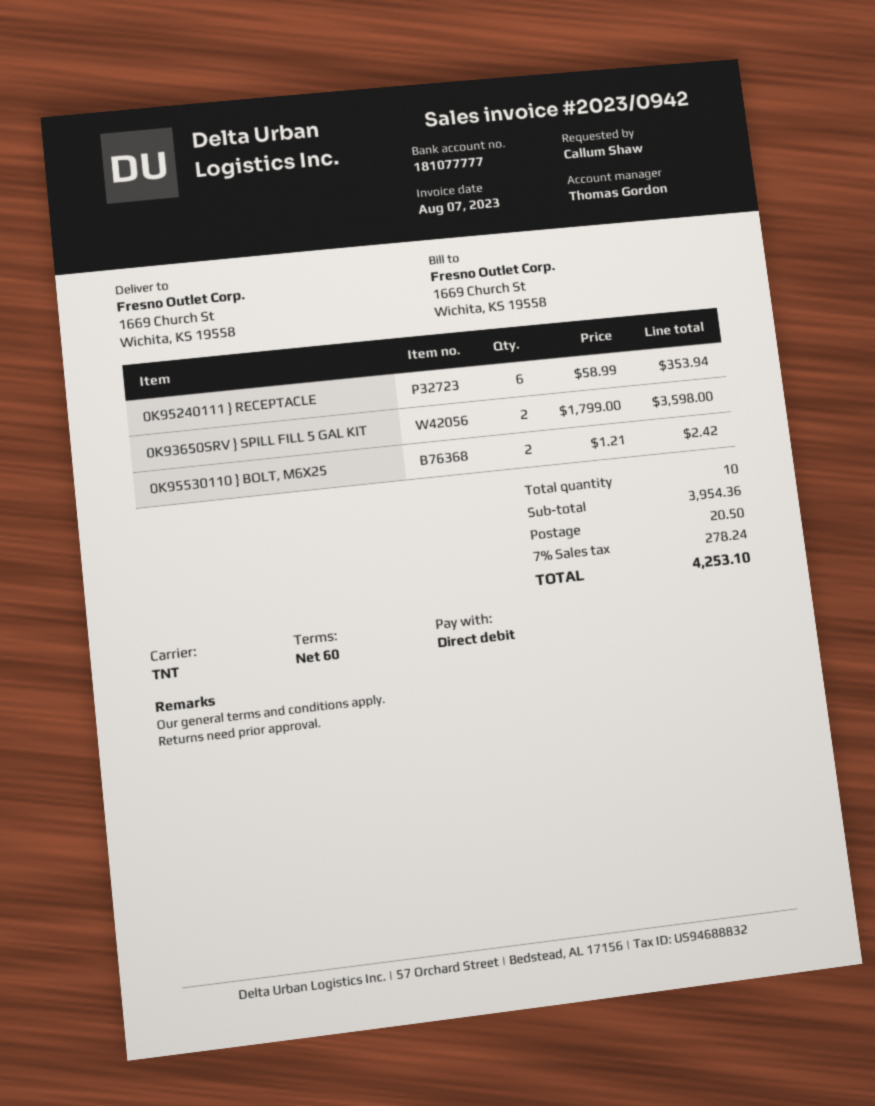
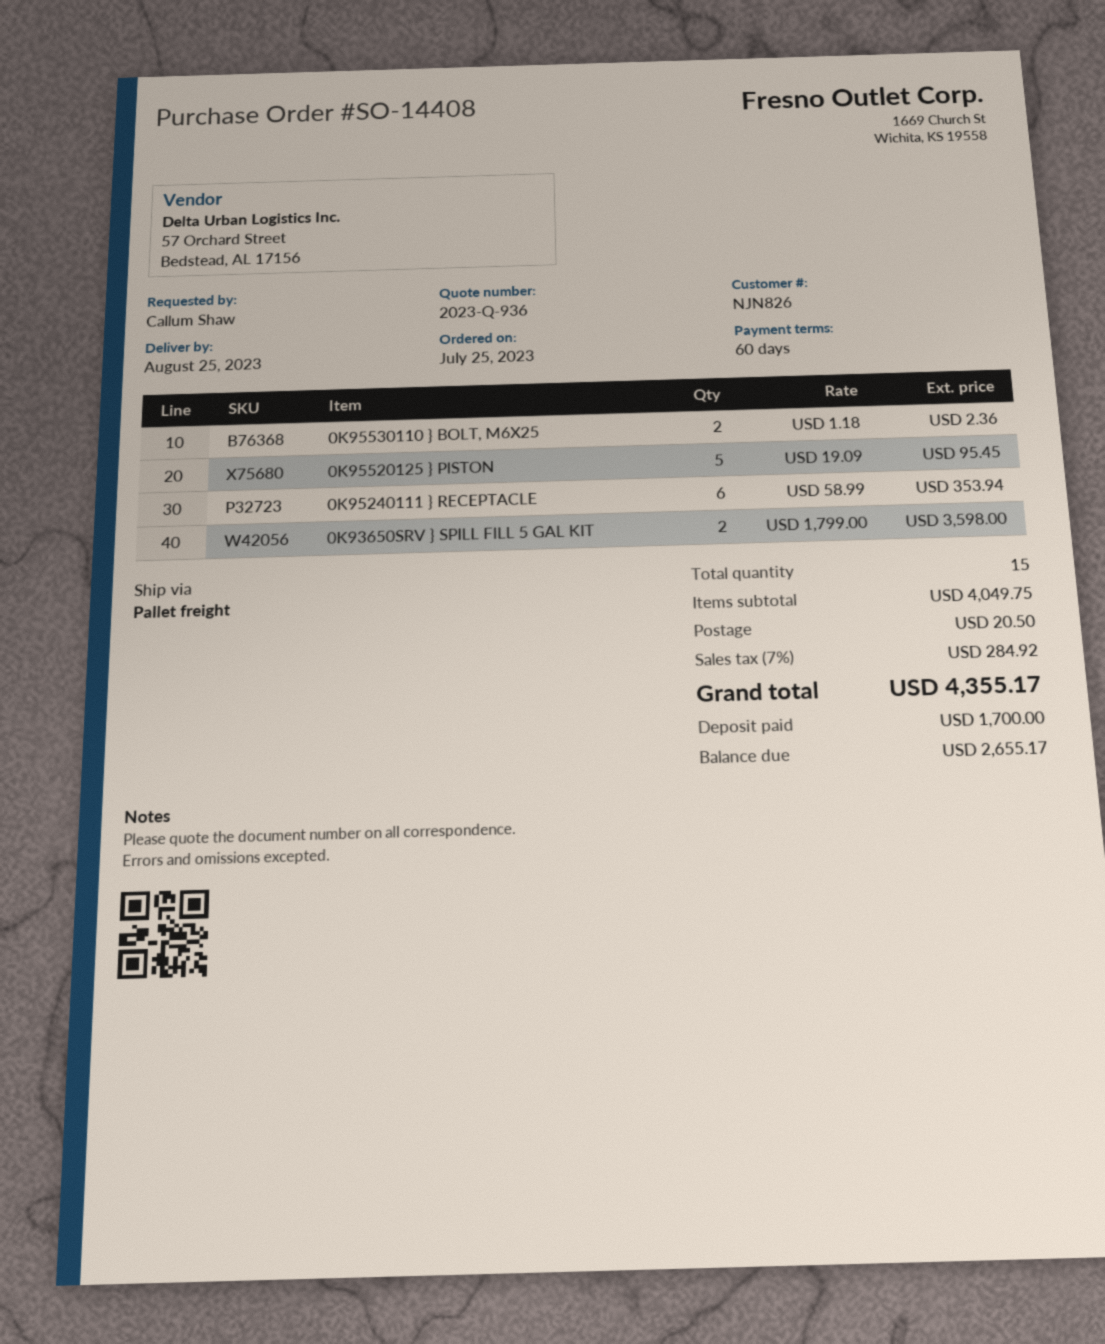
shipping method: TNT -> pallet freight
0K95530110 } BOLT, M6X25: 2 x 1.21 = 2.42 -> 2 x 1.18 = 2.36
0K95520125 } PISTON: none -> 5 x 19.09 = 95.45
total quantity: 10 -> 15
subtotal: 3954.36 -> 4049.75
tax: 7% = 278.24 -> 7% = 284.92
total: 4253.10 -> 4355.17

